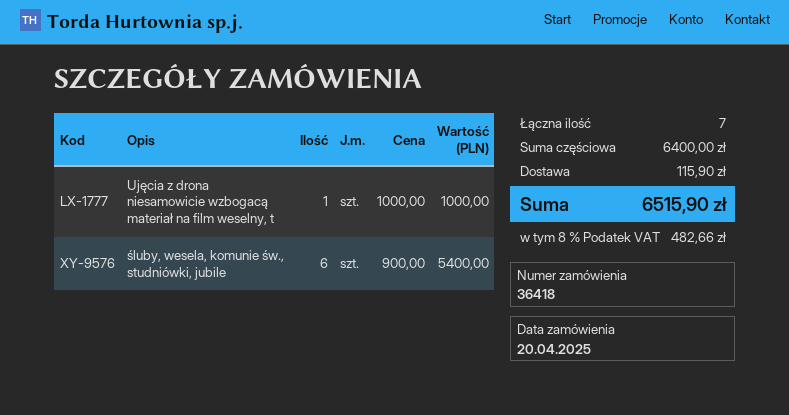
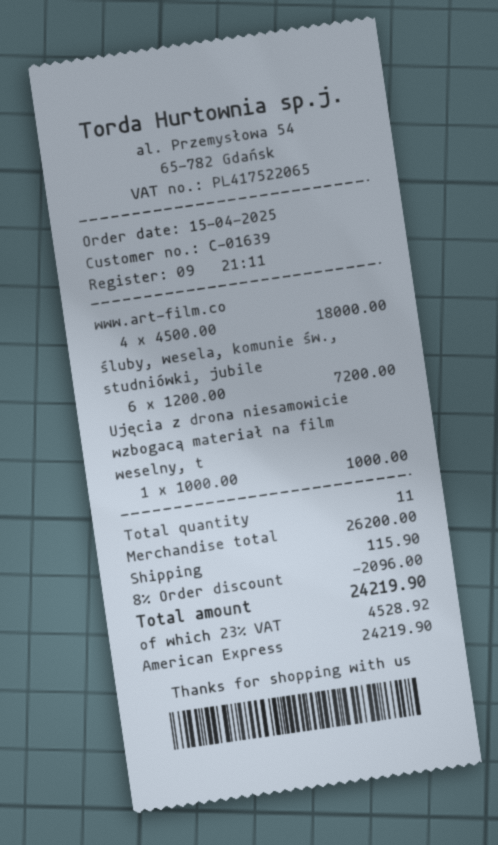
order date: 2025-04-20 -> 2025-04-15
śluby, wesela, komunie św., studniówki, jubile: 6 x 900.00 = 5400.00 -> 6 x 1200.00 = 7200.00
www.art-film.co: none -> 4 x 4500.00 = 18000.00
total quantity: 7 -> 11
subtotal: 6400.00 -> 26200.00
discount: none -> 8% = 2096.00
tax: 8% = 482.66 -> 23% = 4528.92
total: 6515.90 -> 24219.90

